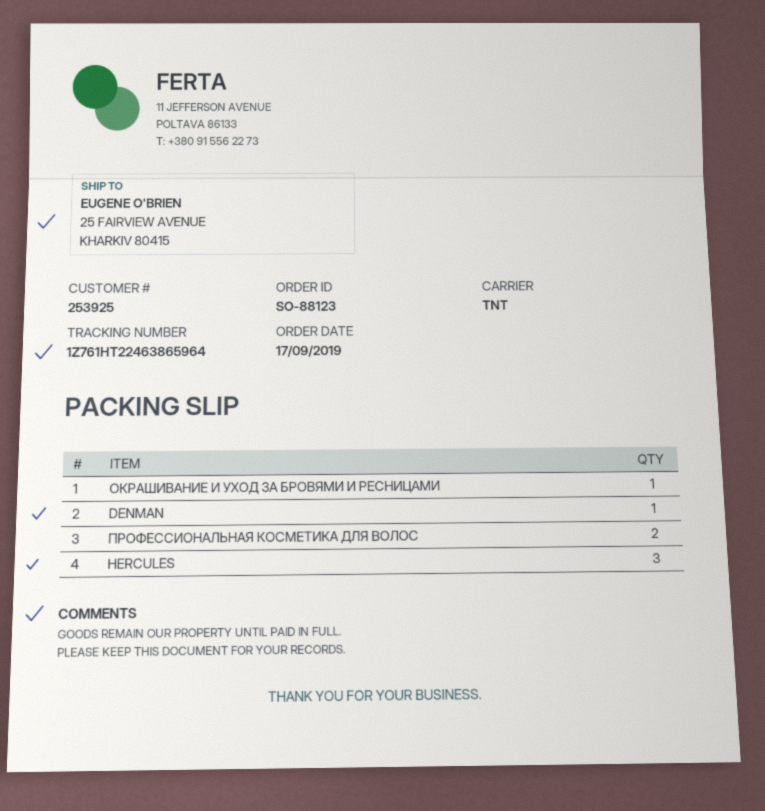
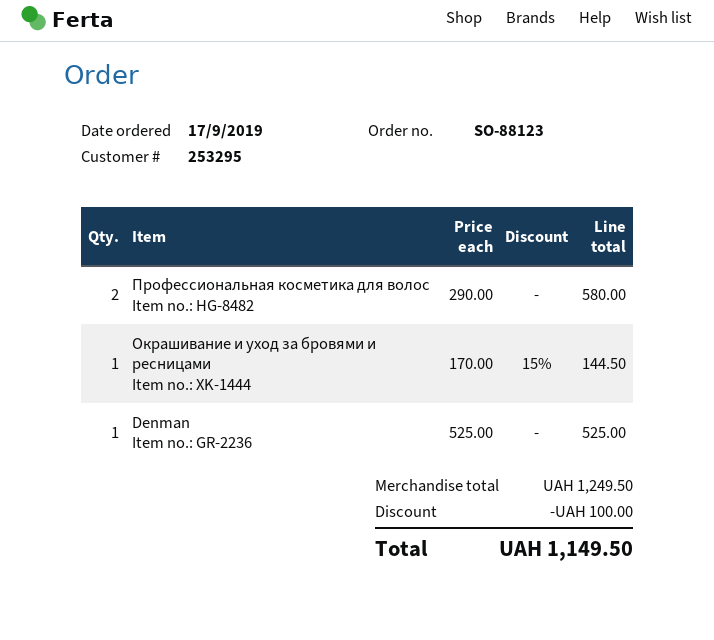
customer number: 253925 -> 253295
HERCULES: 3 -> none

